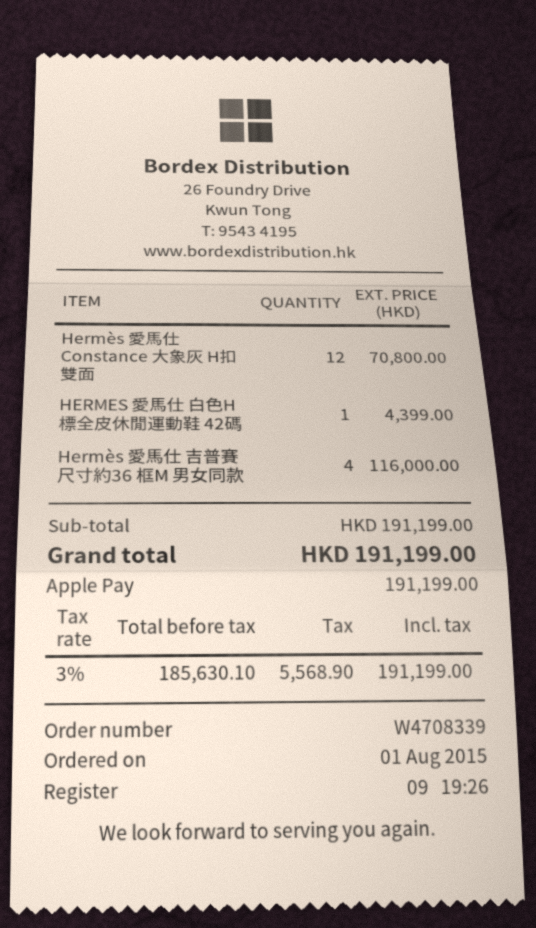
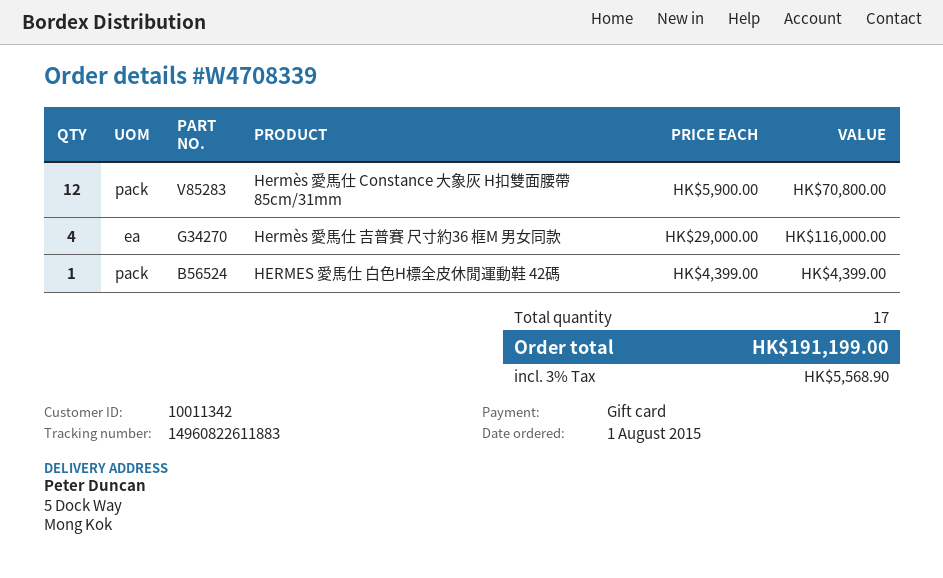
payment method: Apple Pay -> gift card

